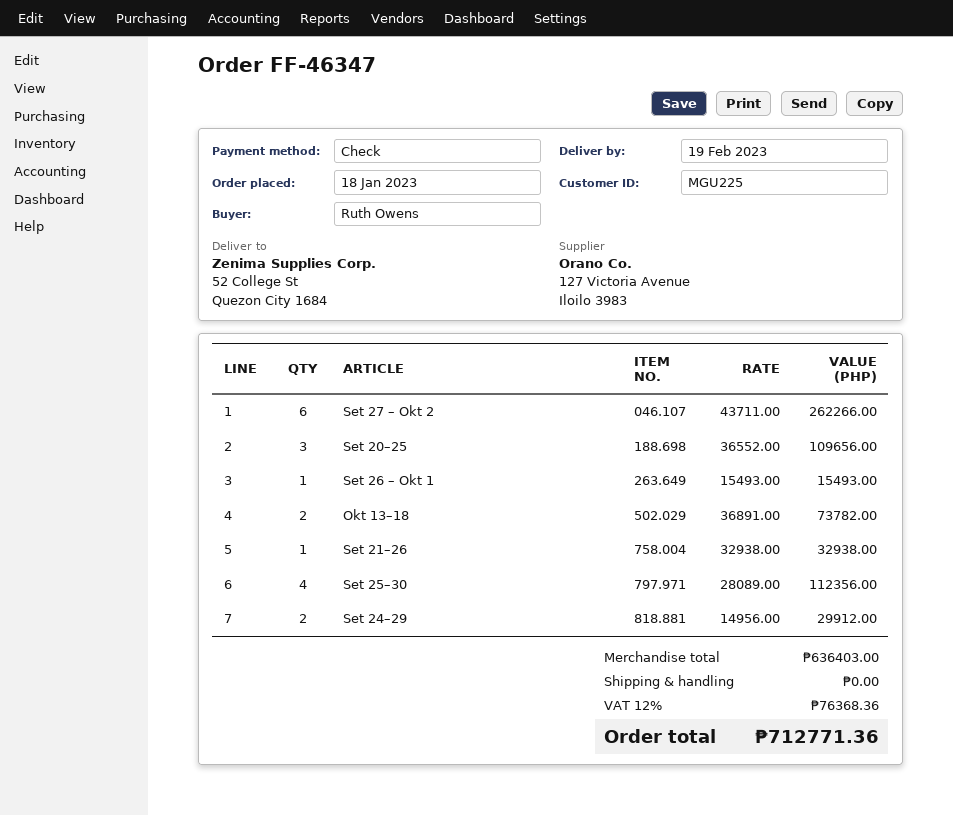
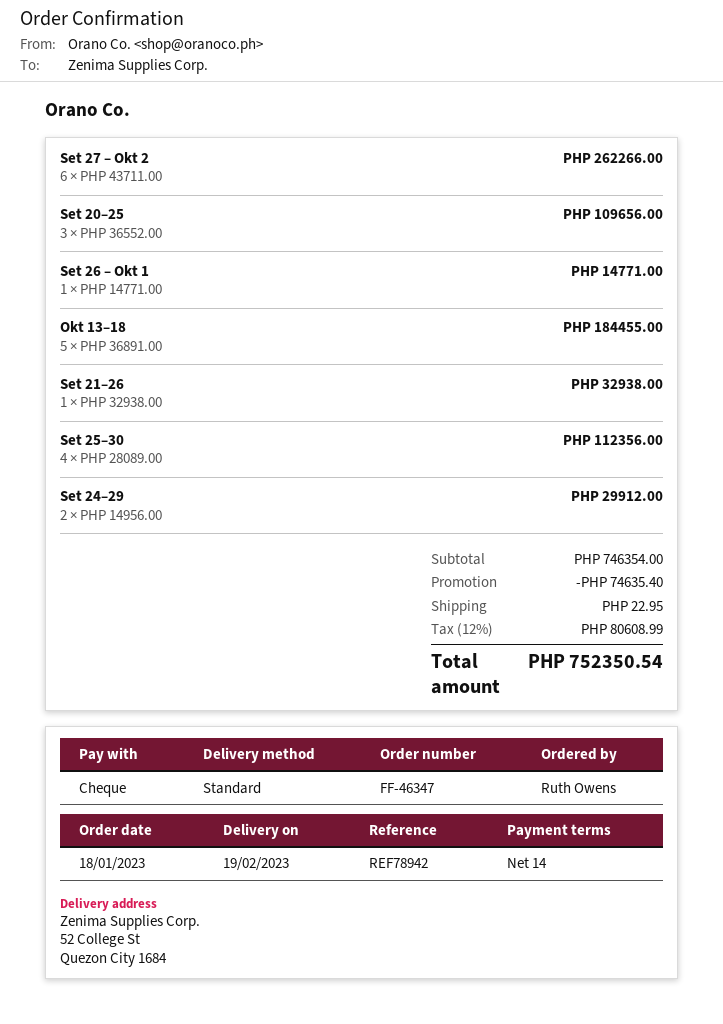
Set 26 – Okt 1: 1 x 15493.00 = 15493.00 -> 1 x 14771.00 = 14771.00
Okt 13–18: 2 x 36891.00 = 73782.00 -> 5 x 36891.00 = 184455.00
subtotal: 636403.00 -> 746354.00
discount: none -> 74635.40
shipping: 0.00 -> 22.95
tax: 12% = 76368.36 -> 12% = 80608.99
total: 712771.36 -> 752350.54

